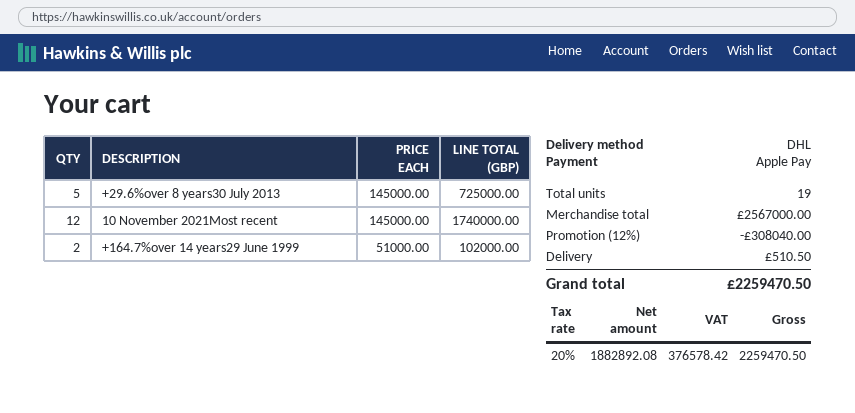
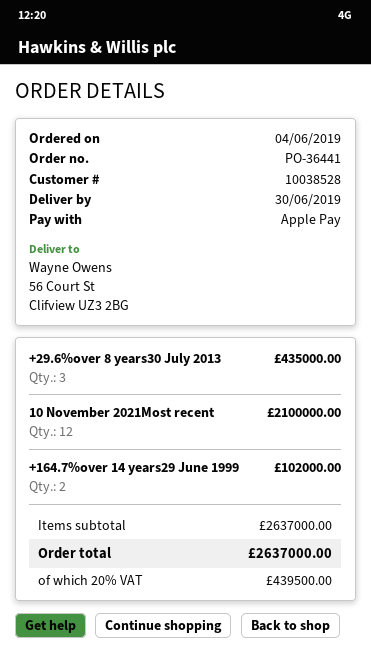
+29.6%over 8 years30 July 2013: 5 for 725000.00 -> 3 for 435000.00
10 November 2021Most recent: 12 for 1740000.00 -> 12 for 2100000.00
subtotal: 2567000.00 -> 2637000.00
discount: 12% = 308040.00 -> none
shipping: 510.50 -> none
tax: 20% = 376578.42 -> 20% = 439500.00
total: 2259470.50 -> 2637000.00

